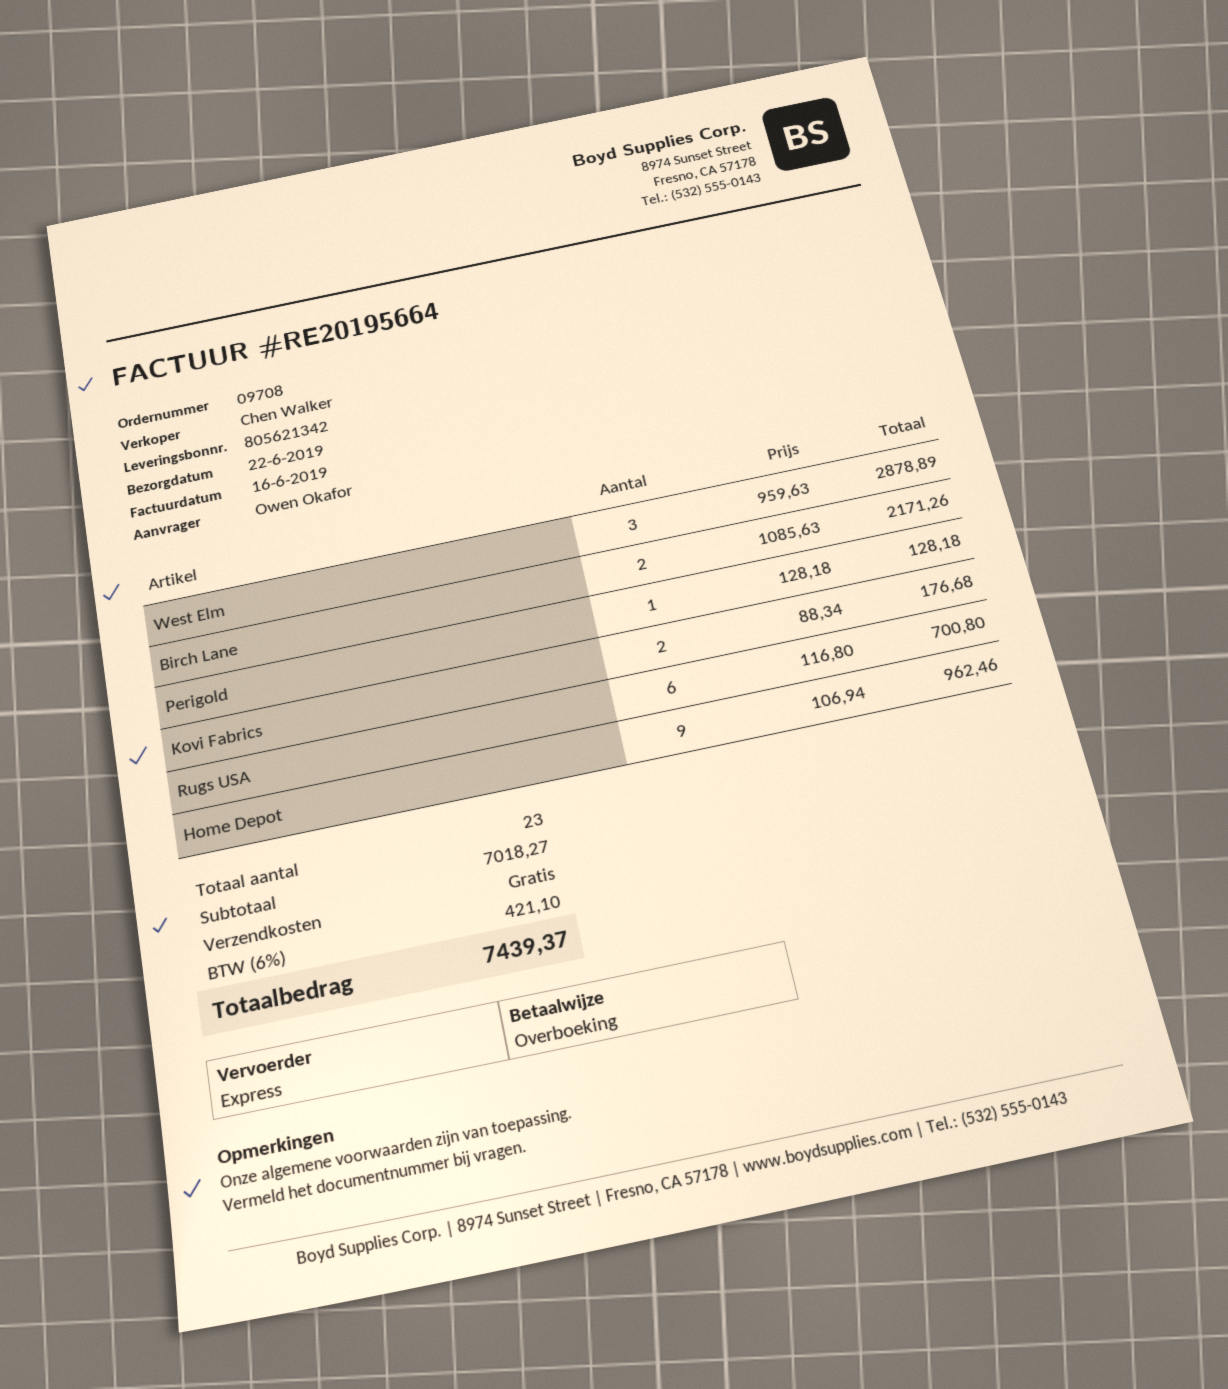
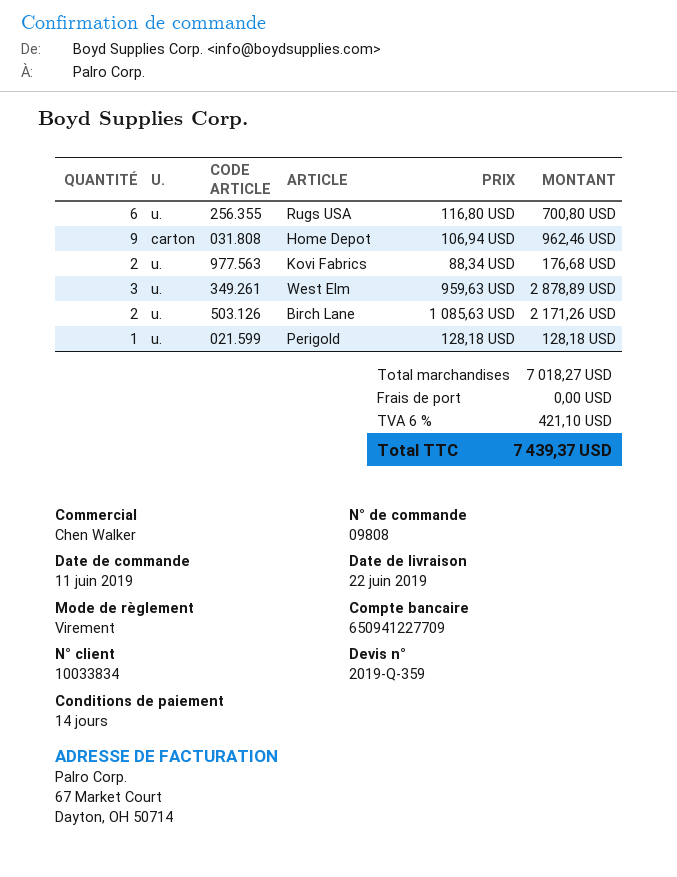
order number: 09708 -> 09808

